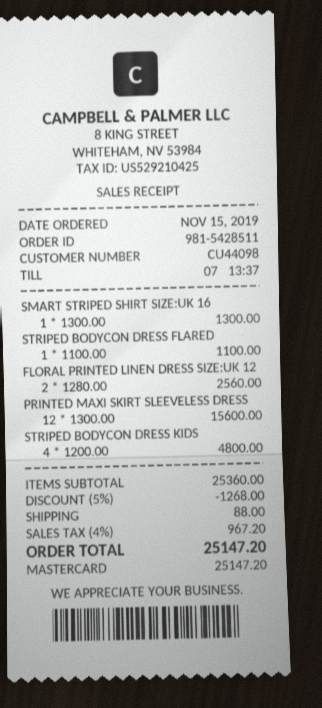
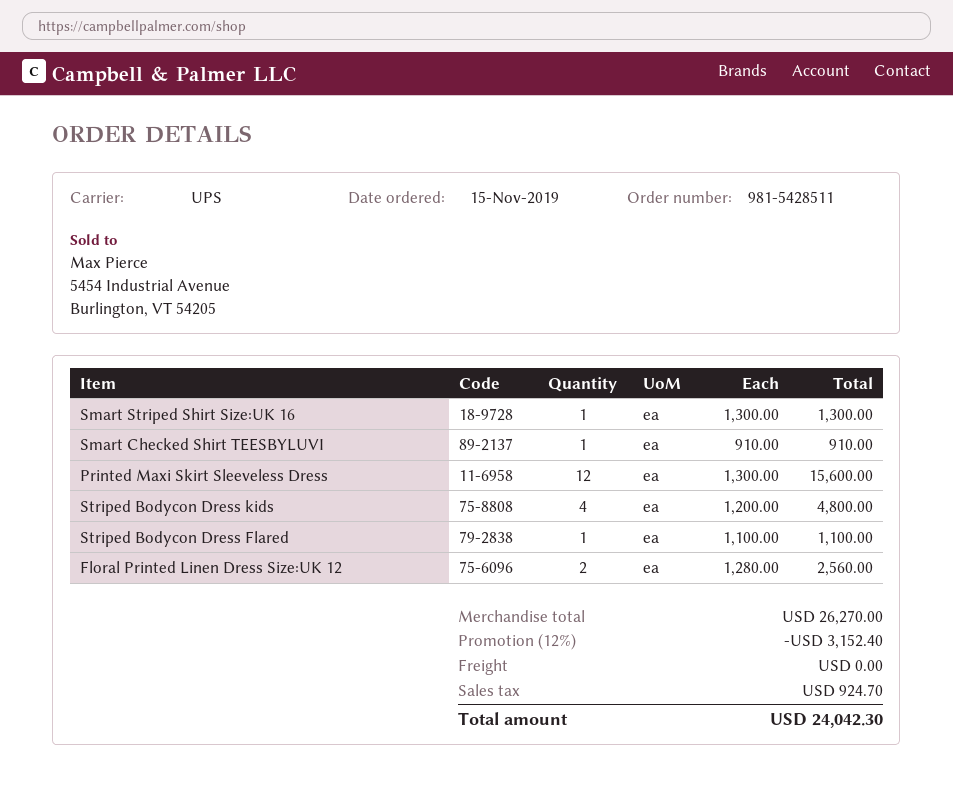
Smart Checked Shirt TEESBYLUVI: none -> 1 x 910.00 = 910.00
subtotal: 25360.00 -> 26270.00
discount: 5% = 1268.00 -> 12% = 3152.40
shipping: 88.00 -> 0.00
tax: 967.20 -> 924.70
total: 25147.20 -> 24042.30

